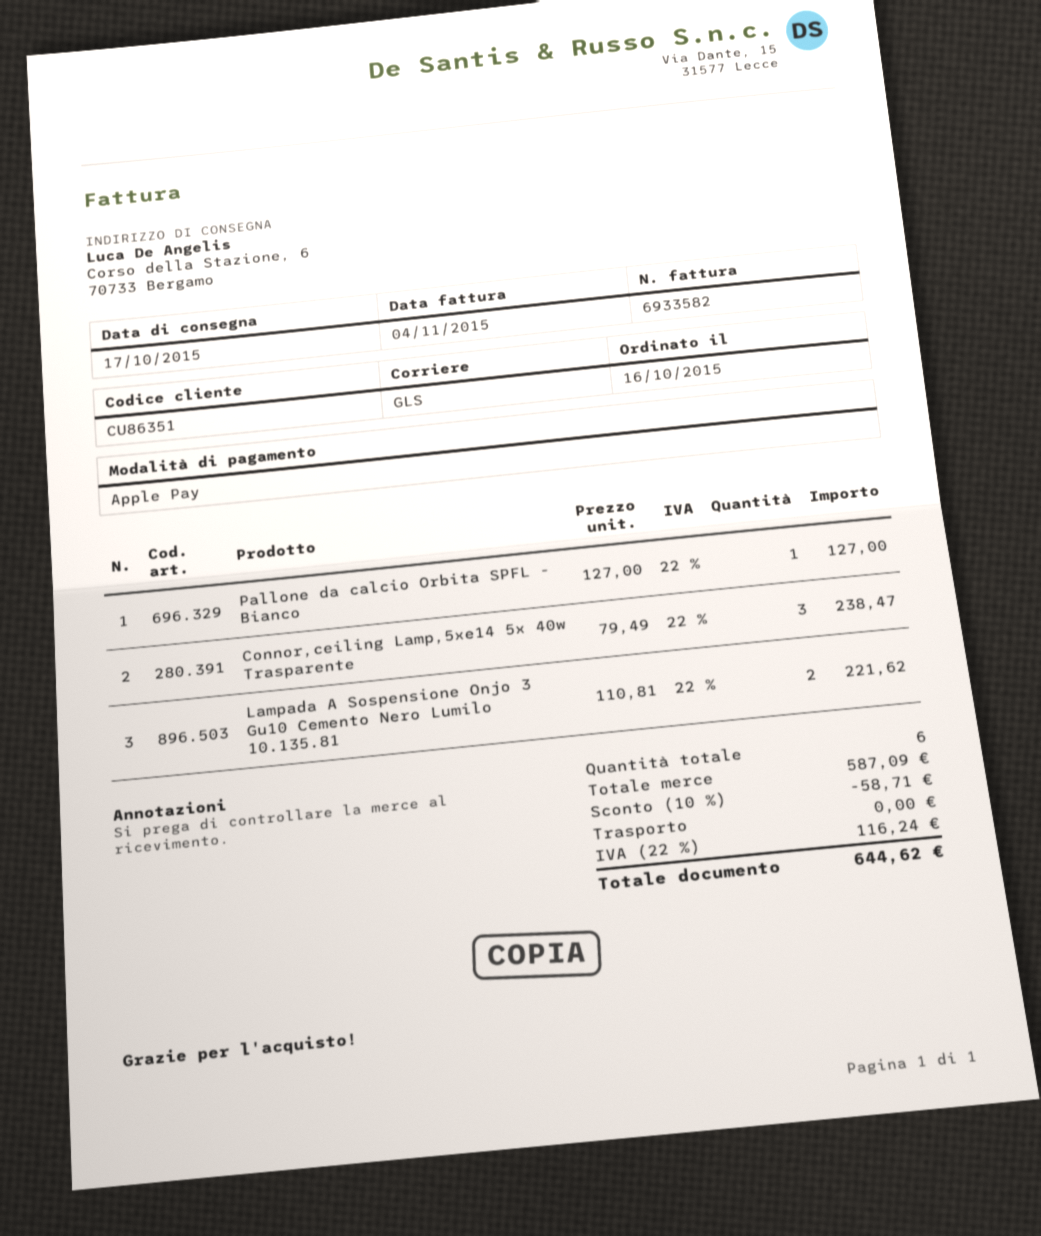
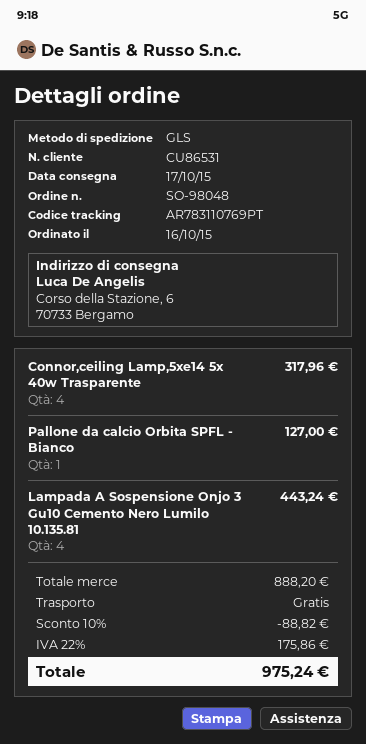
customer number: CU86351 -> CU86531
Connor,ceiling Lamp,5xe14 5x 40w Trasparente: 3 for 238.47 -> 4 for 317.96
Lampada A Sospensione Onjo 3 Gu10 Cemento Nero Lumilo 10.135.81: 2 for 221.62 -> 4 for 443.24
subtotal: 587.09 -> 888.20
discount: 10% = 58.71 -> 10% = 88.82
tax: 22% = 116.24 -> 22% = 175.86
total: 644.62 -> 975.24

